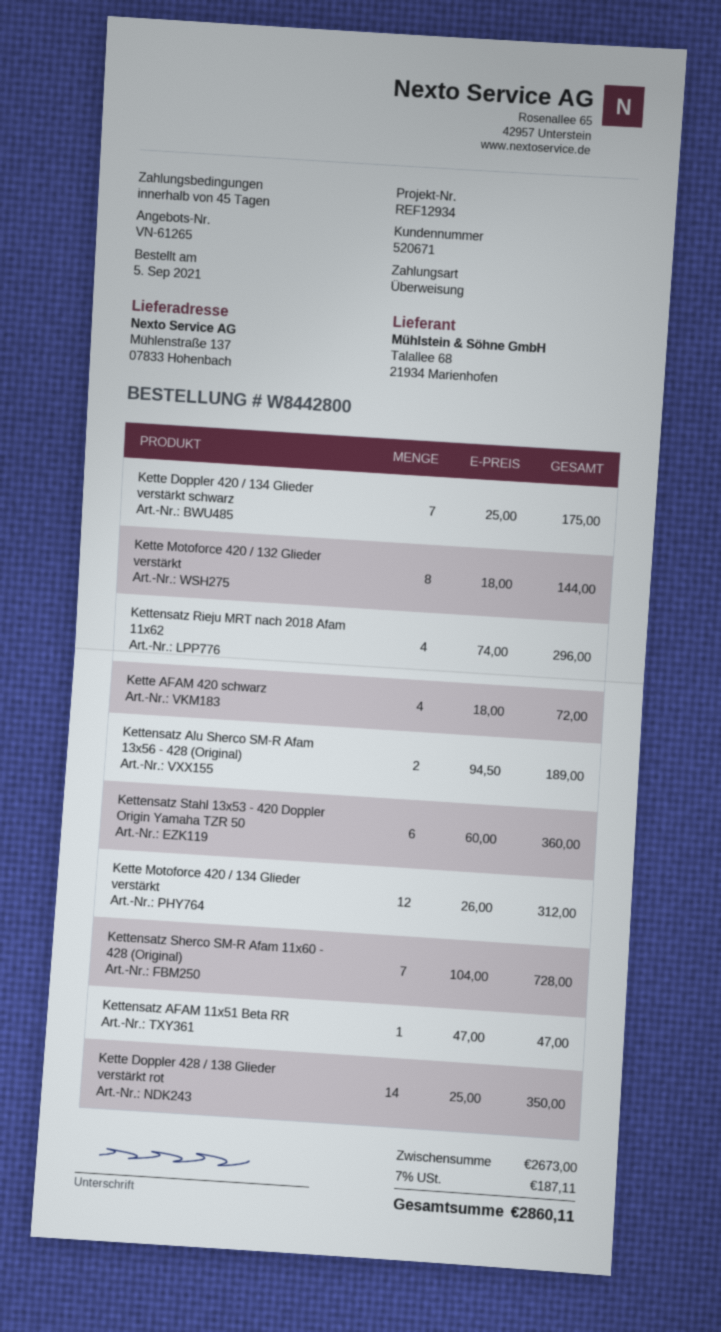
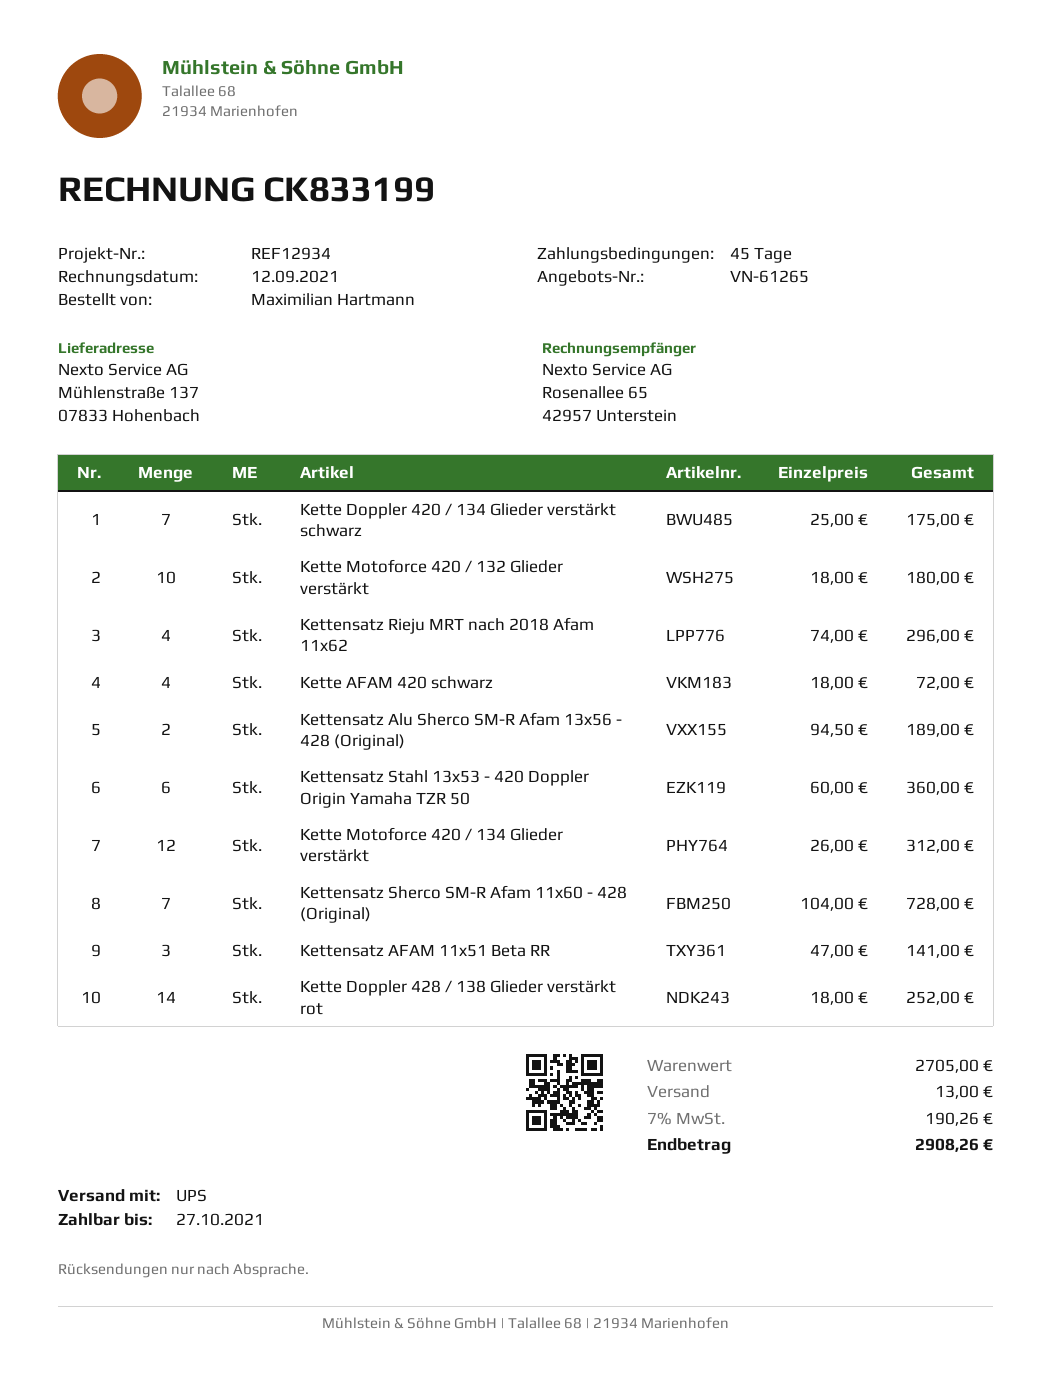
Kette Motoforce 420 / 132 Glieder verstärkt: 8 x 18.00 = 144.00 -> 10 x 18.00 = 180.00
Kettensatz AFAM 11x51 Beta RR: 1 x 47.00 = 47.00 -> 3 x 47.00 = 141.00
Kette Doppler 428 / 138 Glieder verstärkt rot: 14 x 25.00 = 350.00 -> 14 x 18.00 = 252.00
subtotal: 2673.00 -> 2705.00
shipping: none -> 13.00
tax: 7% = 187.11 -> 7% = 190.26
total: 2860.11 -> 2908.26

